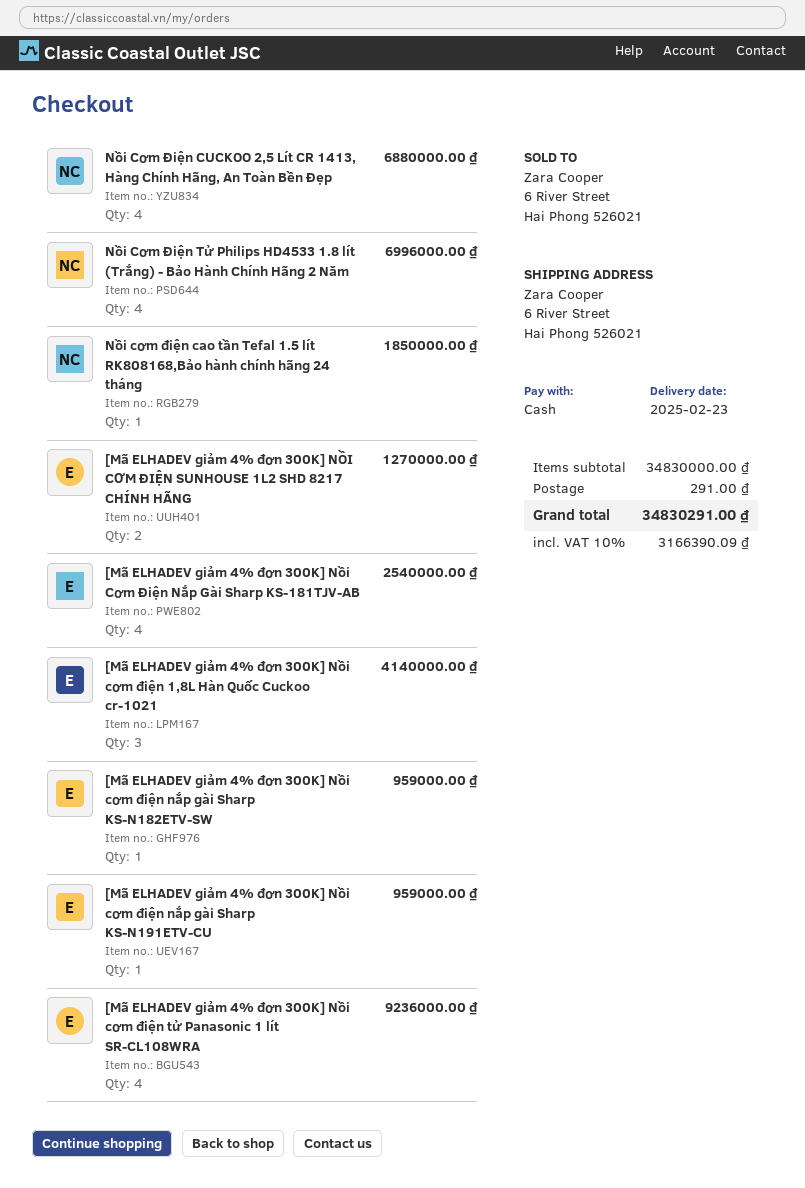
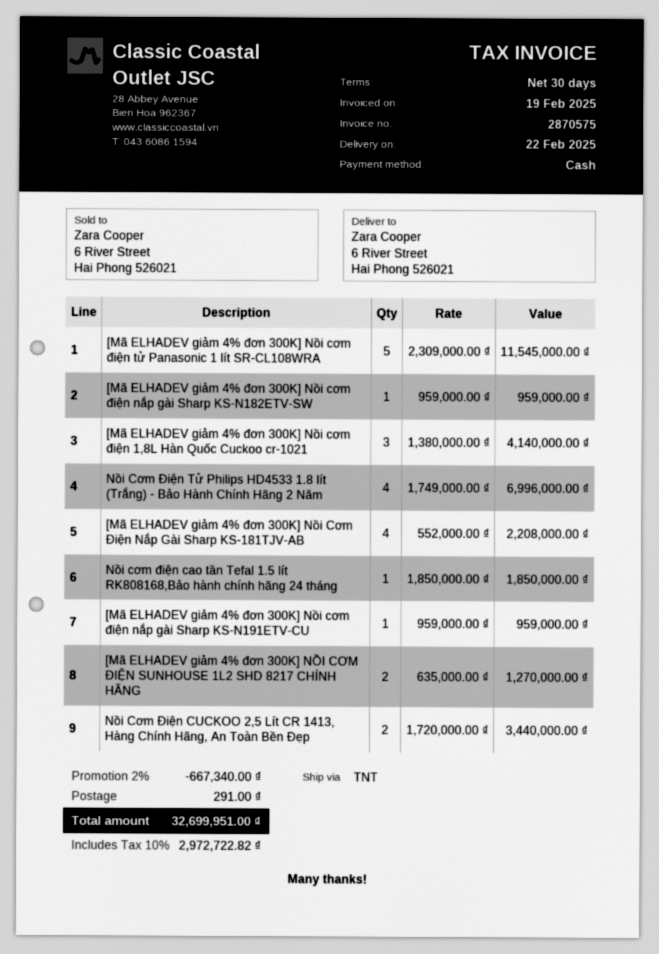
delivery date: 2025-02-23 -> 2025-02-22
Nồi Cơm Điện CUCKOO 2,5 Lít CR 1413, Hàng Chính Hãng, An Toàn Bền Đẹp: 4 for 6880000.00 -> 2 for 3440000.00
[Mã ELHADEV giảm 4% đơn 300K] Nồi Cơm Điện Nắp Gài Sharp KS-181TJV-AB: 4 for 2540000.00 -> 4 for 2208000.00
[Mã ELHADEV giảm 4% đơn 300K] Nồi cơm điện tử Panasonic 1 lít SR-CL108WRA: 4 for 9236000.00 -> 5 for 11545000.00
discount: none -> 2% = 667340.00
tax: 10% = 3166390.09 -> 10% = 2972722.82
total: 34830291.00 -> 32699951.00

